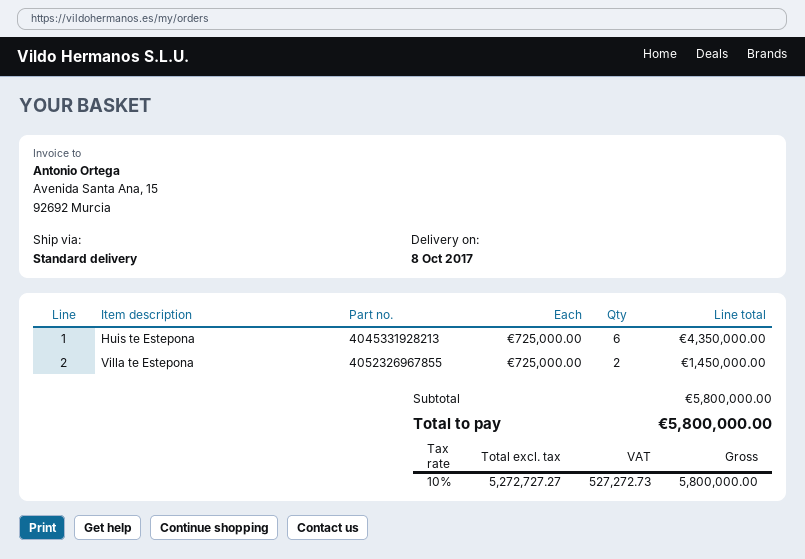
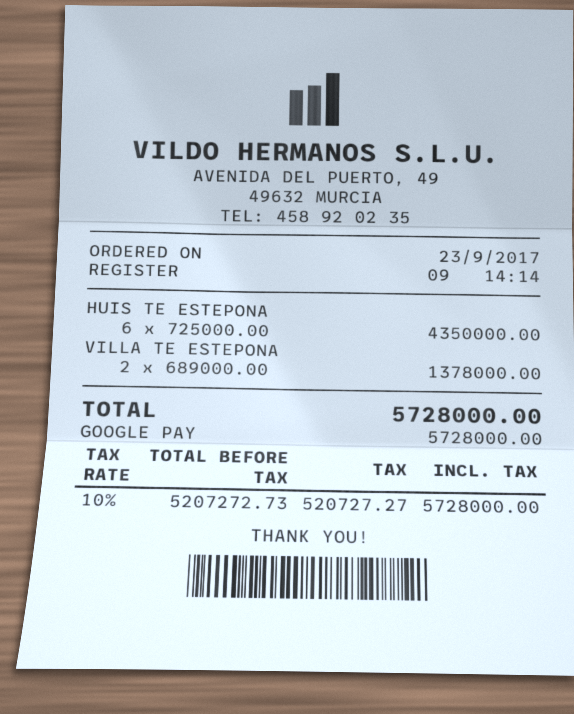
Villa te Estepona: 2 x 725000.00 = 1450000.00 -> 2 x 689000.00 = 1378000.00
net: 5272727.27 -> 5207272.73
tax: 10% = 527272.73 -> 10% = 520727.27
total: 5800000.00 -> 5728000.00

